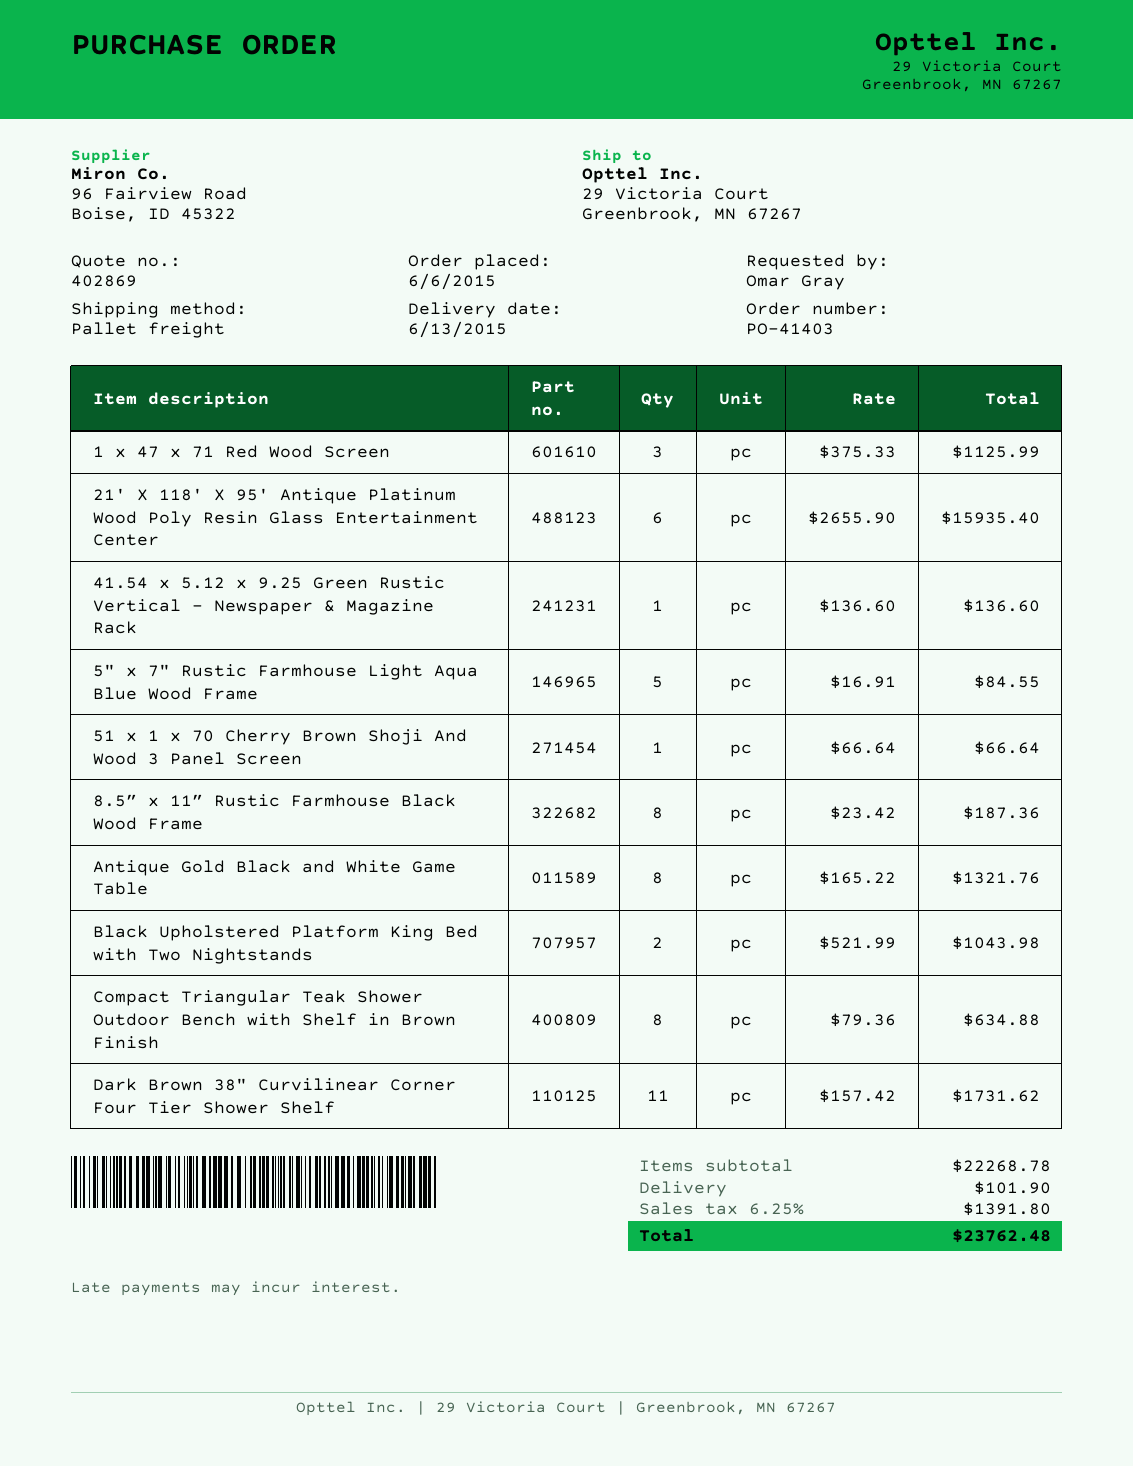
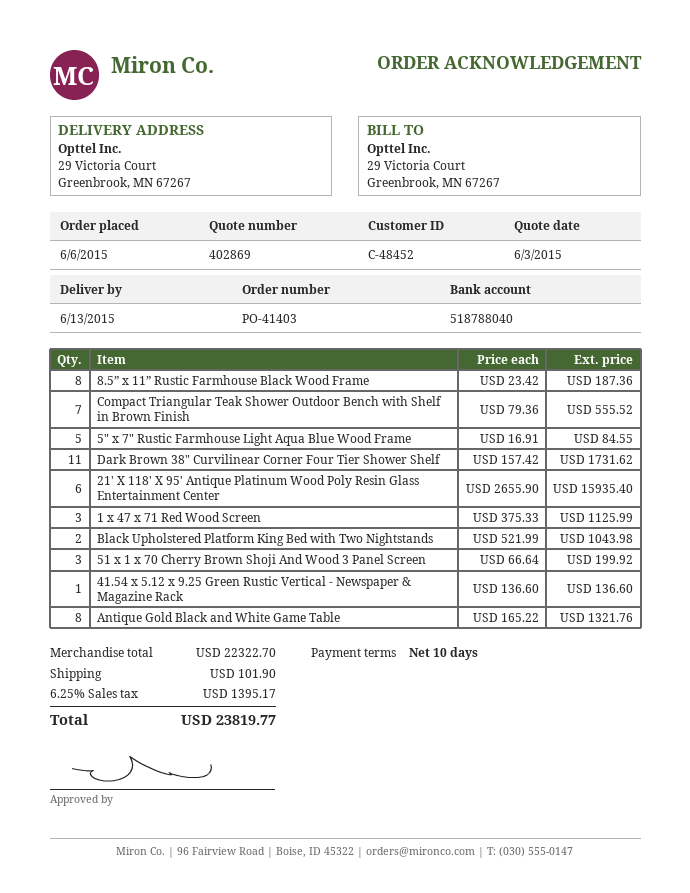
51 x 1 x 70 Cherry Brown Shoji And Wood 3 Panel Screen: 1 x 66.64 = 66.64 -> 3 x 66.64 = 199.92
Compact Triangular Teak Shower Outdoor Bench with Shelf in Brown Finish: 8 x 79.36 = 634.88 -> 7 x 79.36 = 555.52
subtotal: 22268.78 -> 22322.70
tax: 6.25% = 1391.80 -> 6.25% = 1395.17
total: 23762.48 -> 23819.77

